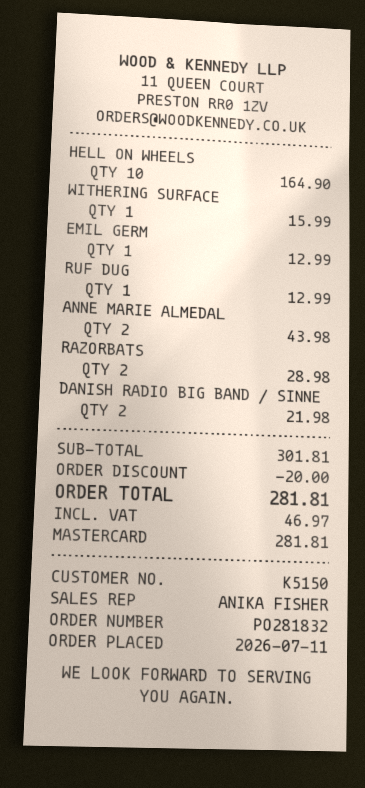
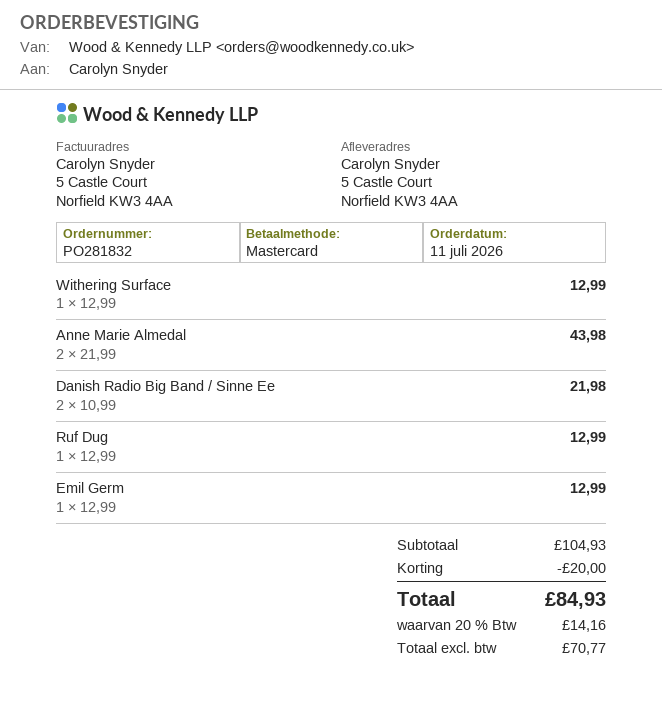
HELL ON WHEELS: 10 for 164.90 -> none
WITHERING SURFACE: 1 for 15.99 -> 1 for 12.99
RAZORBATS: 2 for 28.98 -> none
subtotal: 301.81 -> 104.93
tax: 46.97 -> 14.16
total: 281.81 -> 84.93

